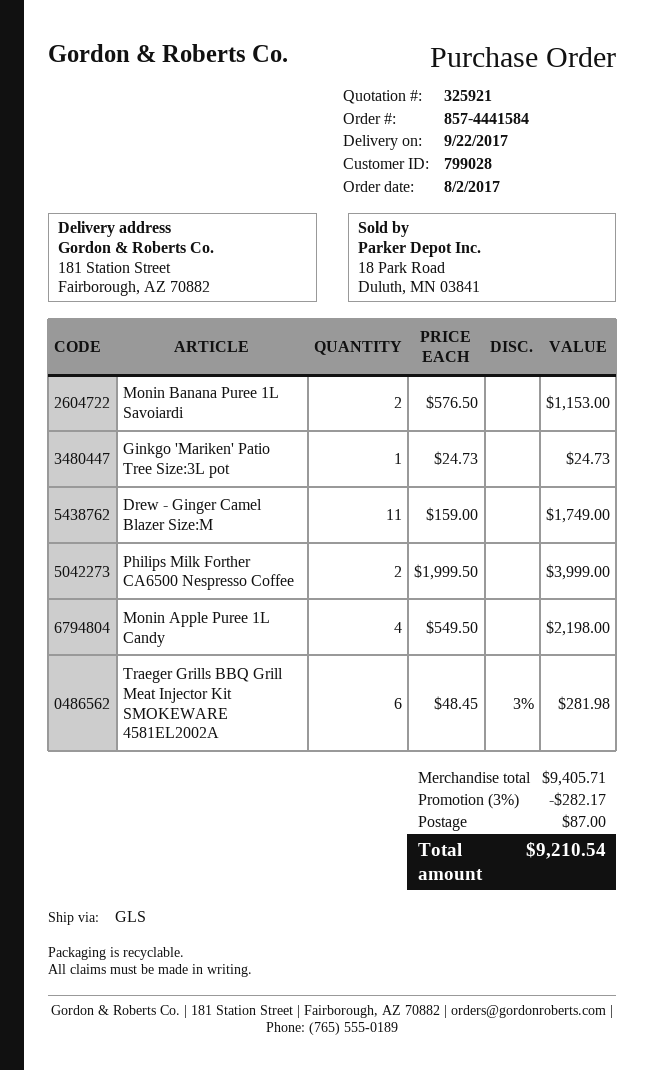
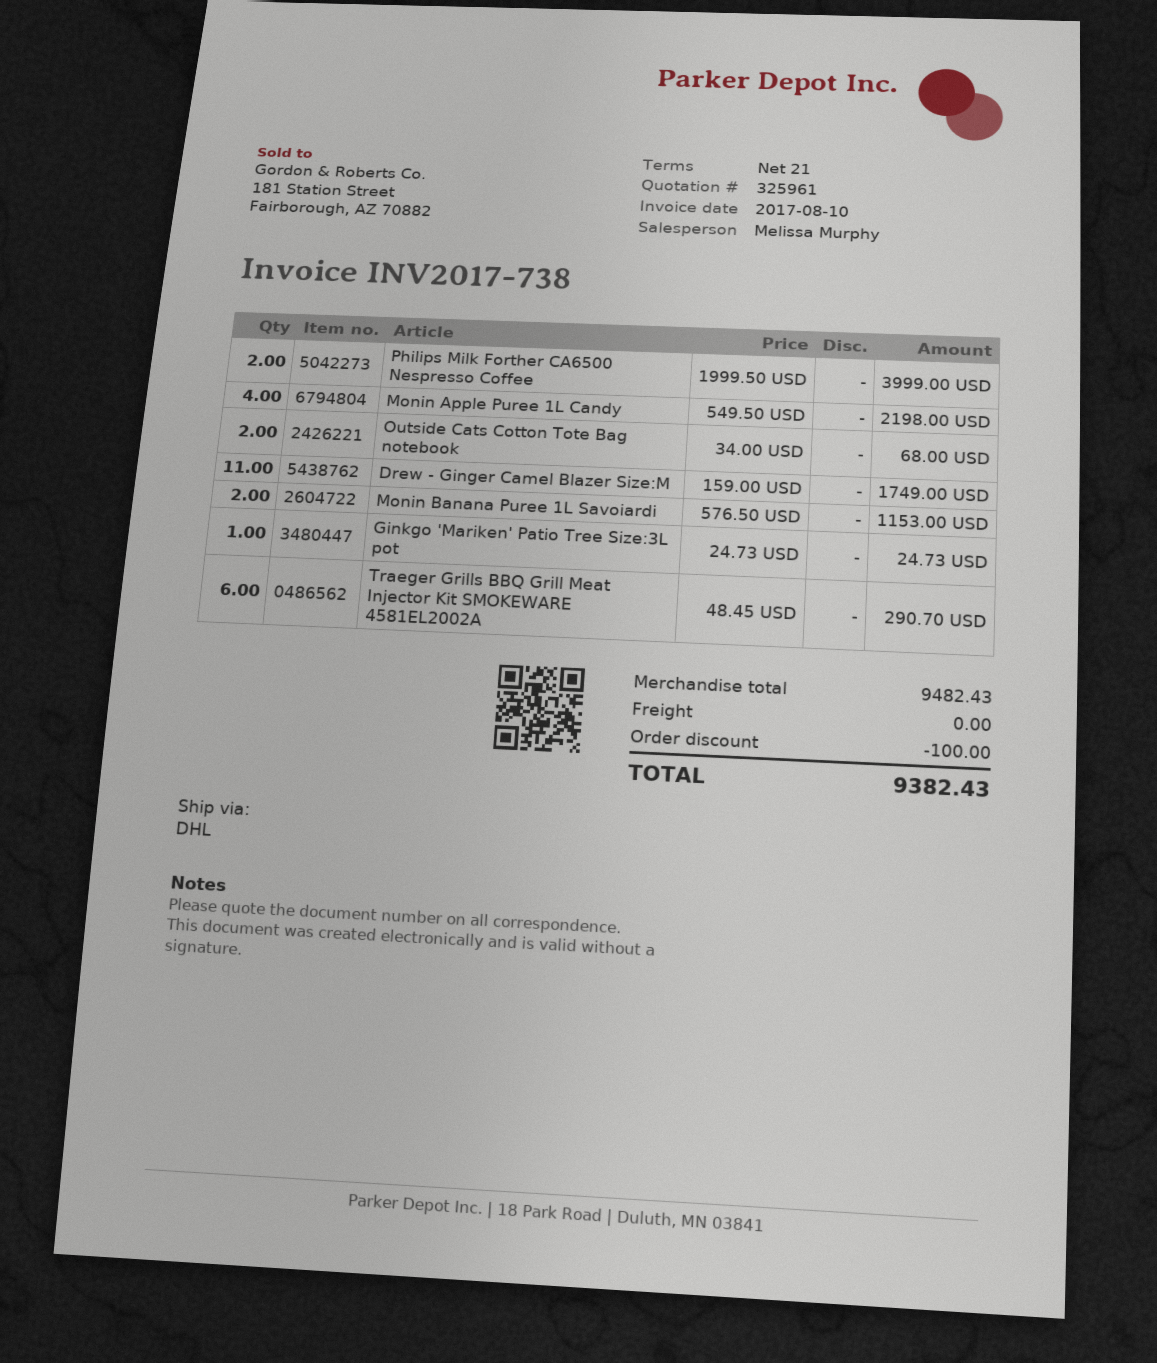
quote number: 325921 -> 325961
shipping method: GLS -> DHL
Traeger Grills BBQ Grill Meat Injector Kit SMOKEWARE 4581EL2002A: 6 x 48.45 - 3% = 281.98 -> 6 x 48.45 = 290.70
Outside Cats Cotton Tote Bag notebook: none -> 2 x 34.00 = 68.00
subtotal: 9405.71 -> 9482.43
discount: 282.17 -> 100.00
shipping: 87.00 -> 0.00
total: 9210.54 -> 9382.43

